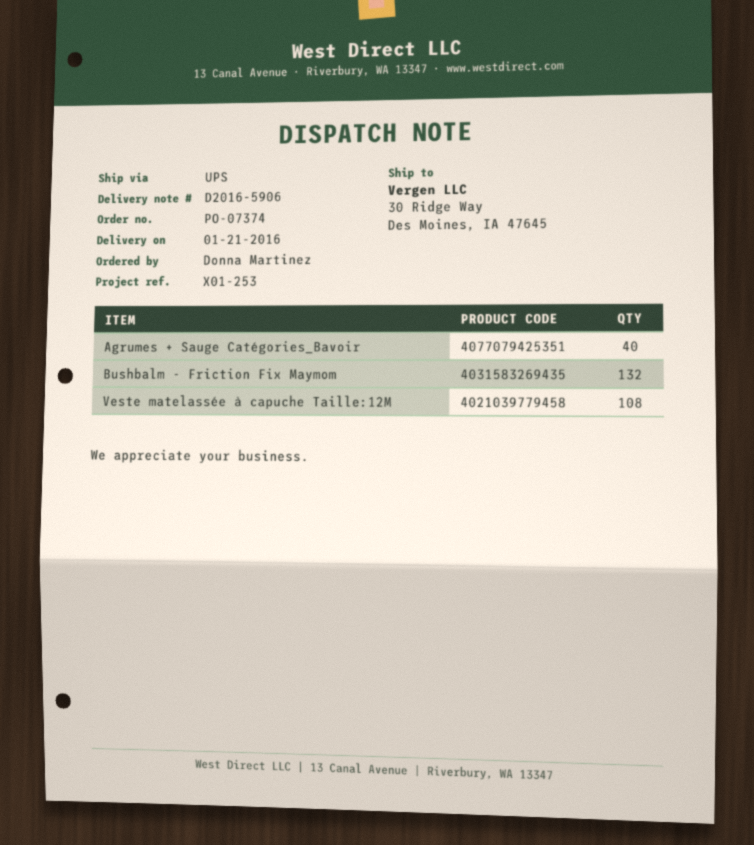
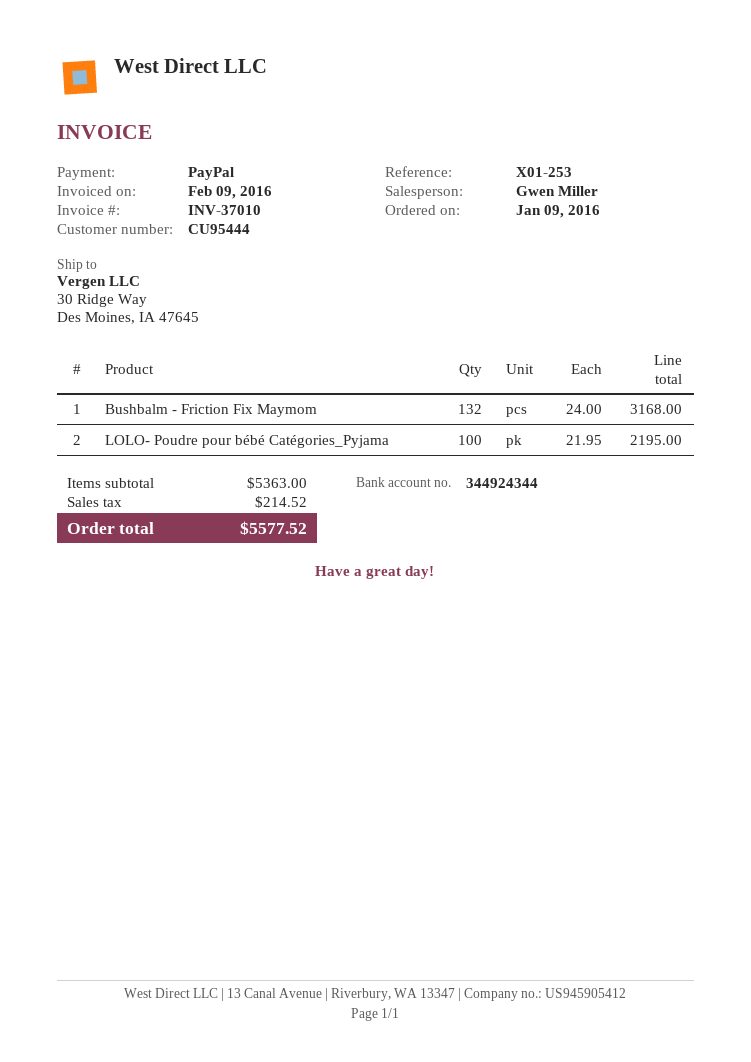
Agrumes + Sauge Catégories_Bavoir: 40 -> none
Veste matelassée à capuche Taille:12M: 108 -> none
LOLO- Poudre pour bébé Catégories_Pyjama: none -> 100

